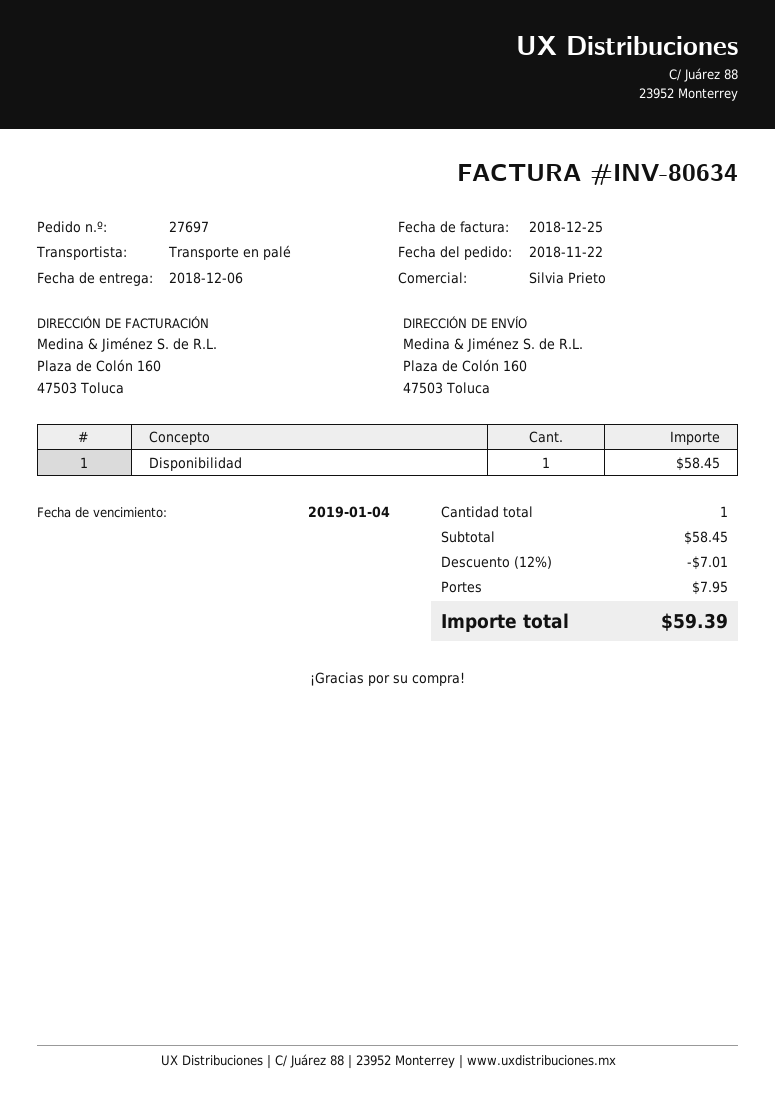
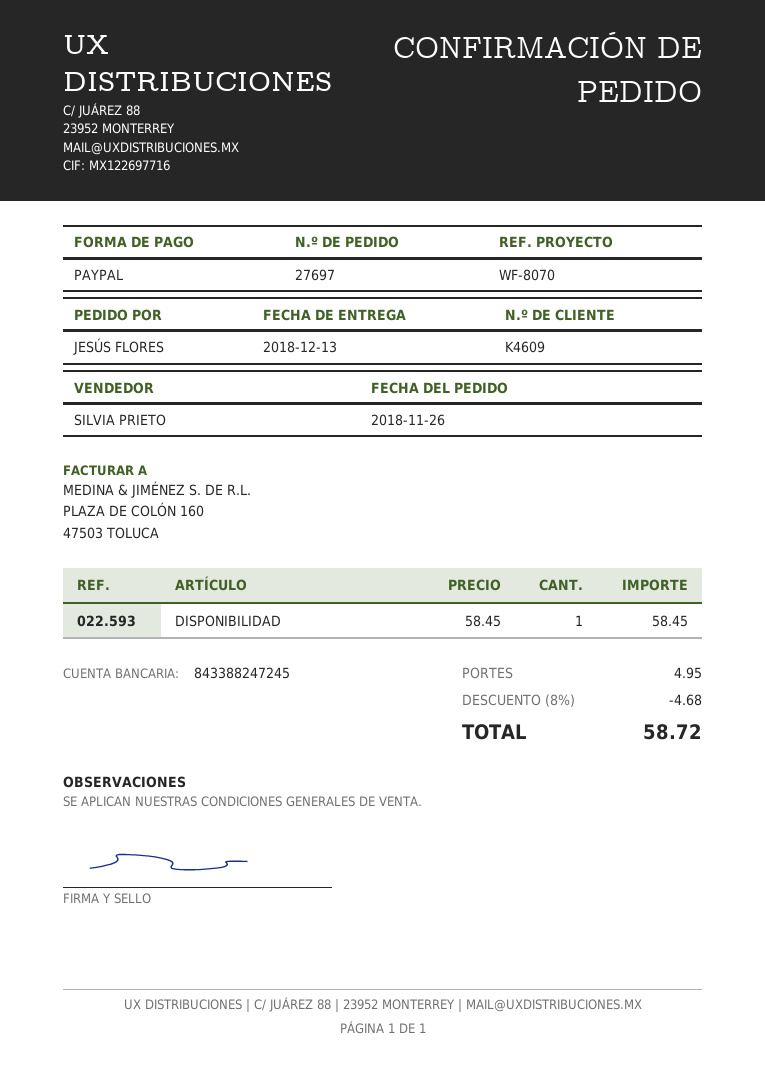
order date: 2018-11-22 -> 2018-11-26
delivery date: 2018-12-06 -> 2018-12-13
discount: 12% = 7.01 -> 8% = 4.68
shipping: 7.95 -> 4.95
total: 59.39 -> 58.72

